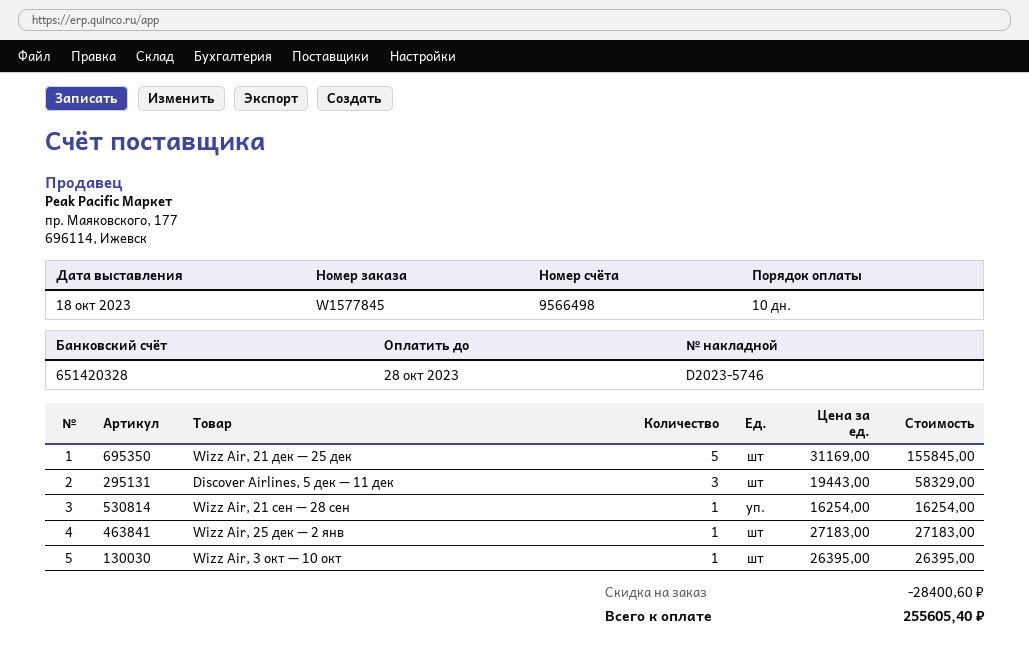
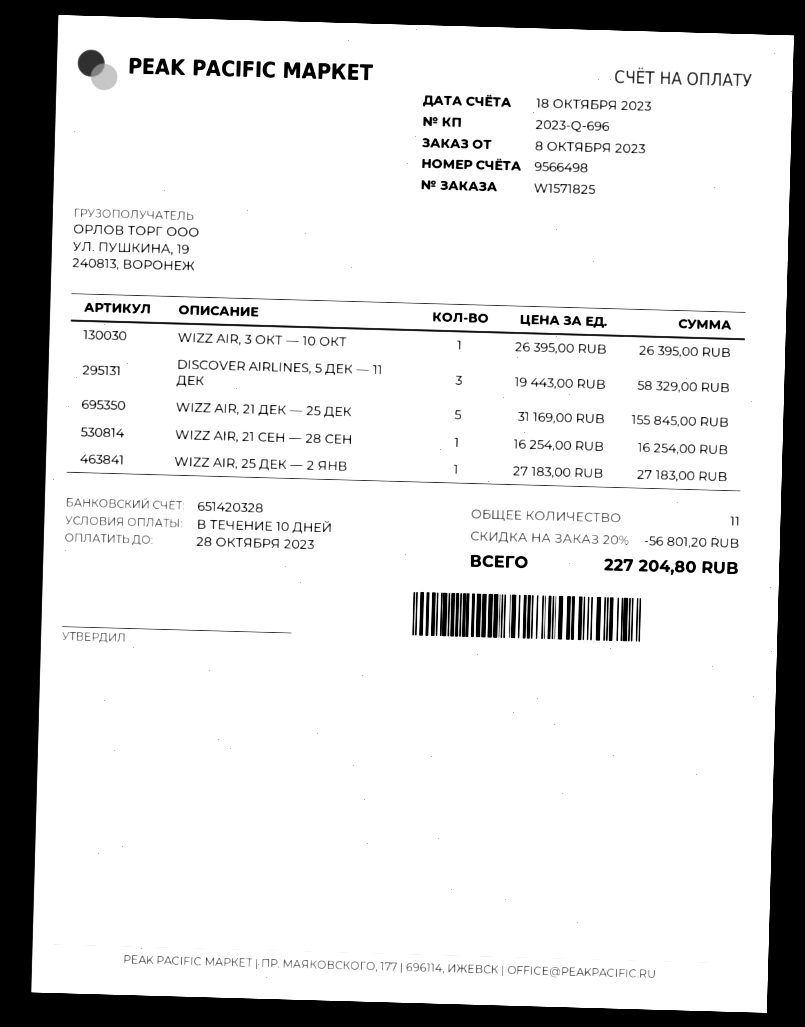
order number: W1577845 -> W1571825
discount: 28400.60 -> 56801.20
total: 255605.40 -> 227204.80

